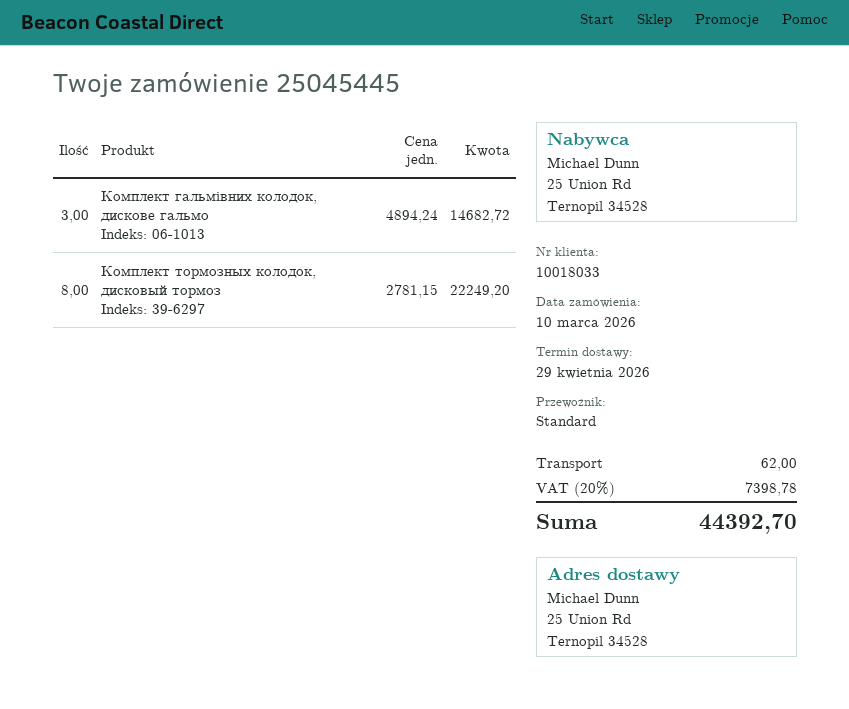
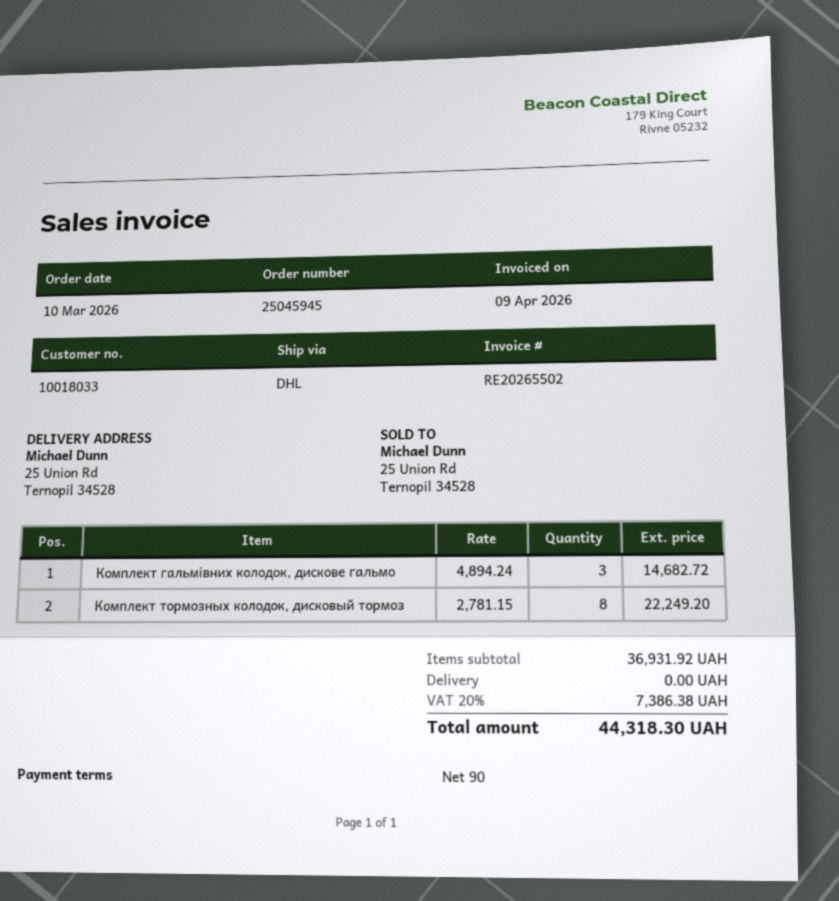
order number: 25045445 -> 25045945
shipping method: standard -> DHL
shipping: 62.00 -> 0.00
tax: 20% = 7398.78 -> 20% = 7386.38
total: 44392.70 -> 44318.30

